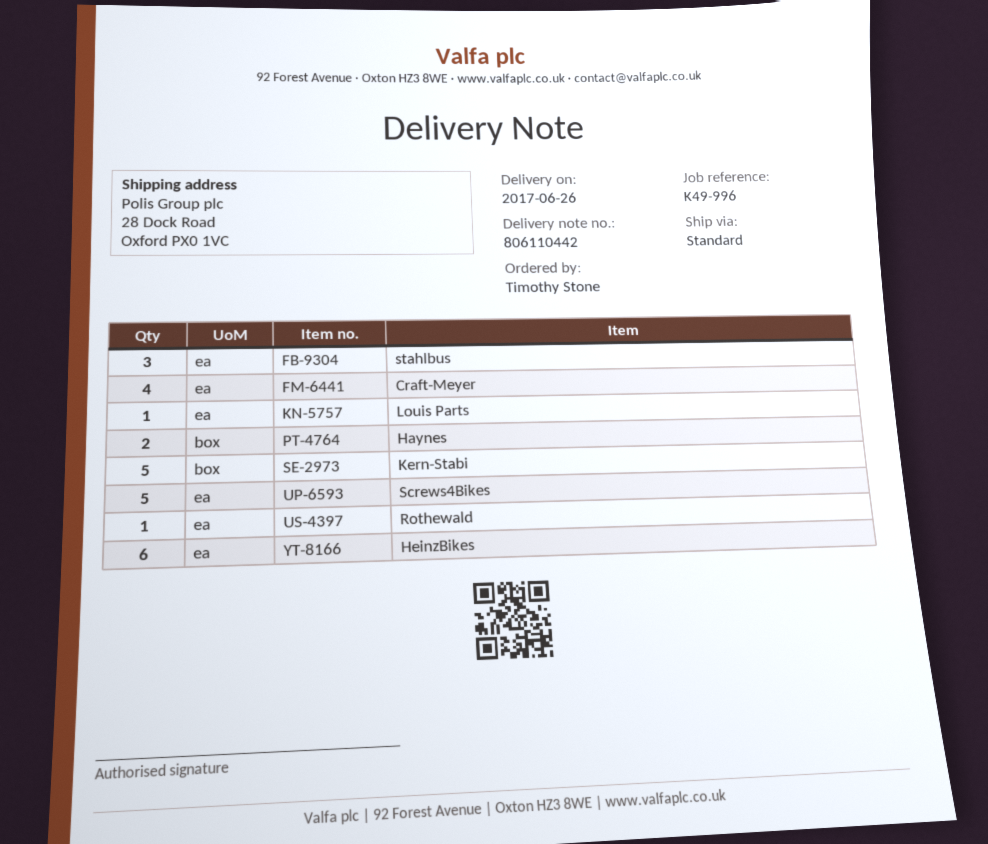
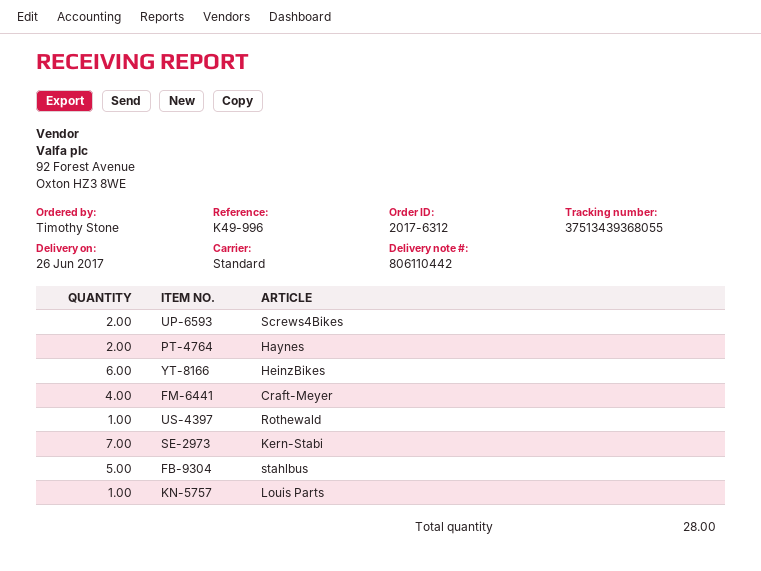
stahlbus: 3 -> 5
Kern-Stabi: 5 -> 7
Screws4Bikes: 5 -> 2

